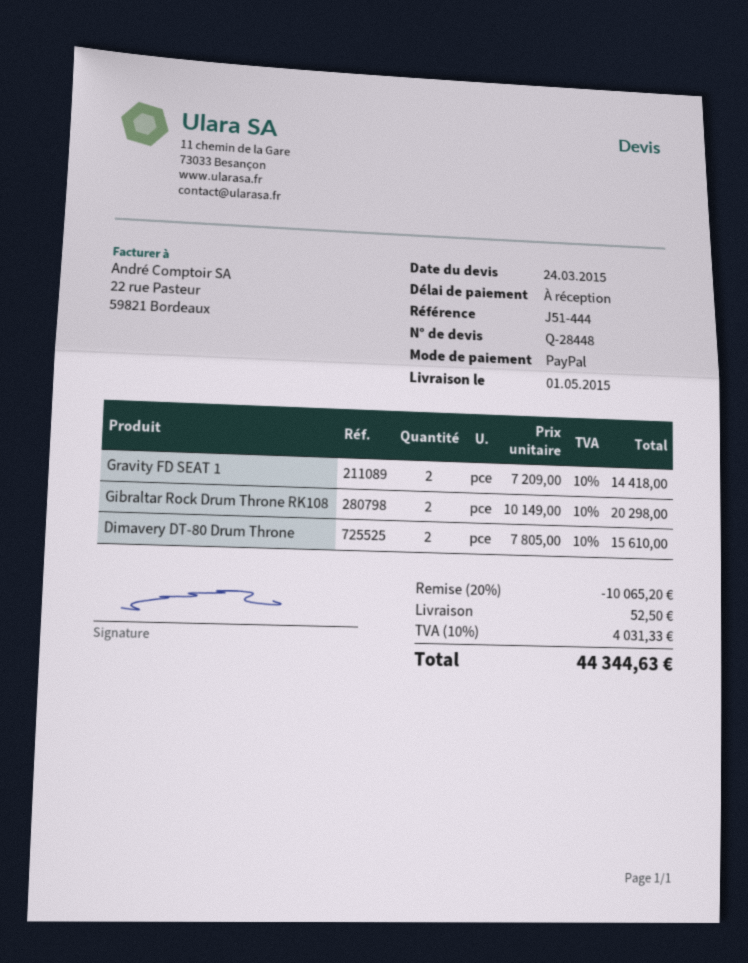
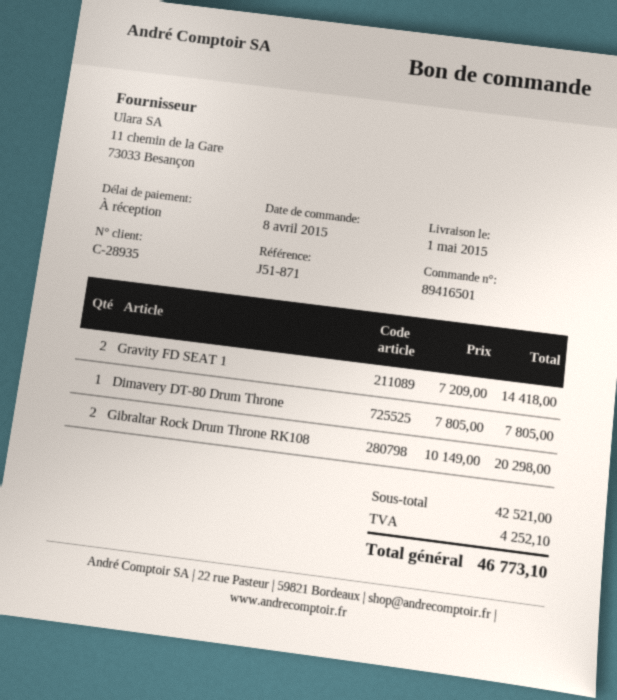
reference: J51-444 -> J51-871
Dimavery DT-80 Drum Throne: 2 x 7805.00 = 15610.00 -> 1 x 7805.00 = 7805.00
discount: 20% = 10065.20 -> none
shipping: 52.50 -> none
tax: 4031.33 -> 4252.10
total: 44344.63 -> 46773.10

